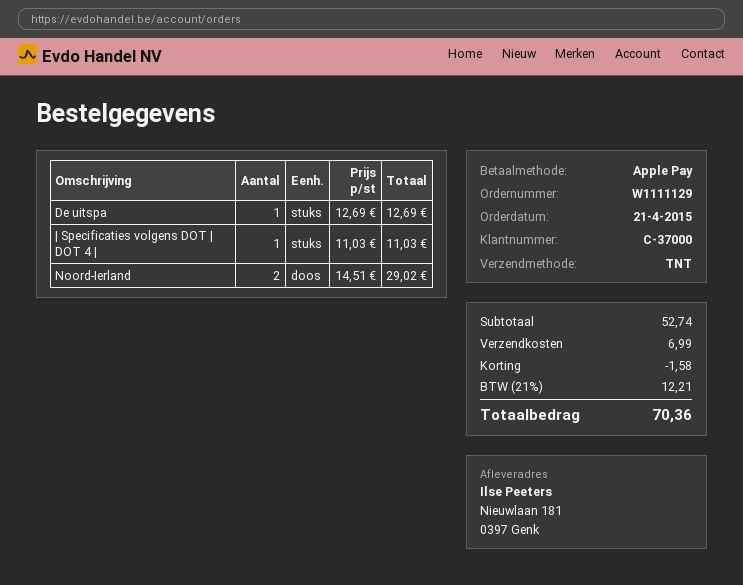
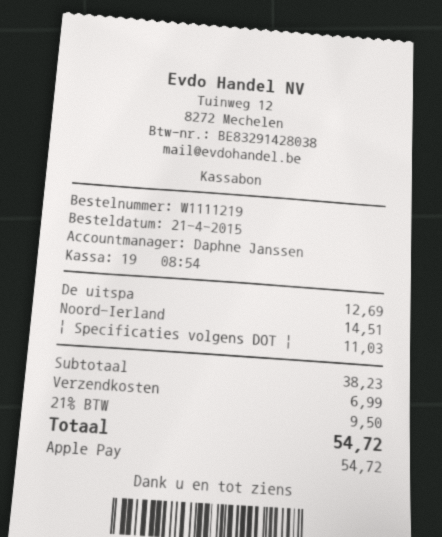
order number: W1111129 -> W1111219
Noord-Ierland: 2 for 29.02 -> 1 for 14.51
subtotal: 52.74 -> 38.23
discount: 1.58 -> none
tax: 21% = 12.21 -> 21% = 9.50
total: 70.36 -> 54.72

